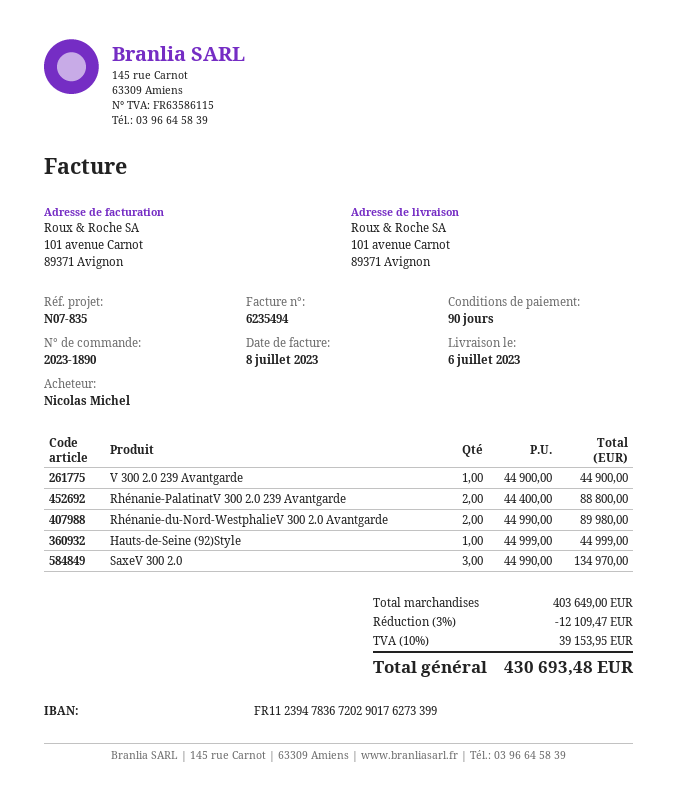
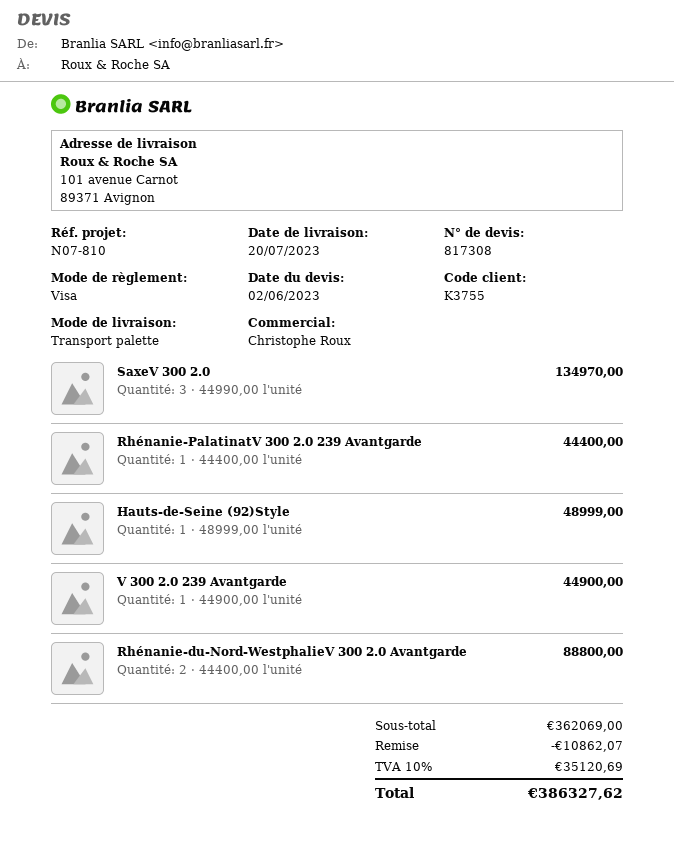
delivery date: 2023-07-06 -> 2023-07-20
reference: N07-835 -> N07-810
Rhénanie-PalatinatV 300 2.0 239 Avantgarde: 2 x 44400.00 = 88800.00 -> 1 x 44400.00 = 44400.00
Rhénanie-du-Nord-WestphalieV 300 2.0 Avantgarde: 2 x 44990.00 = 89980.00 -> 2 x 44400.00 = 88800.00
Hauts-de-Seine (92)Style: 1 x 44999.00 = 44999.00 -> 1 x 48999.00 = 48999.00
subtotal: 403649.00 -> 362069.00
discount: 12109.47 -> 10862.07
tax: 10% = 39153.95 -> 10% = 35120.69
total: 430693.48 -> 386327.62

